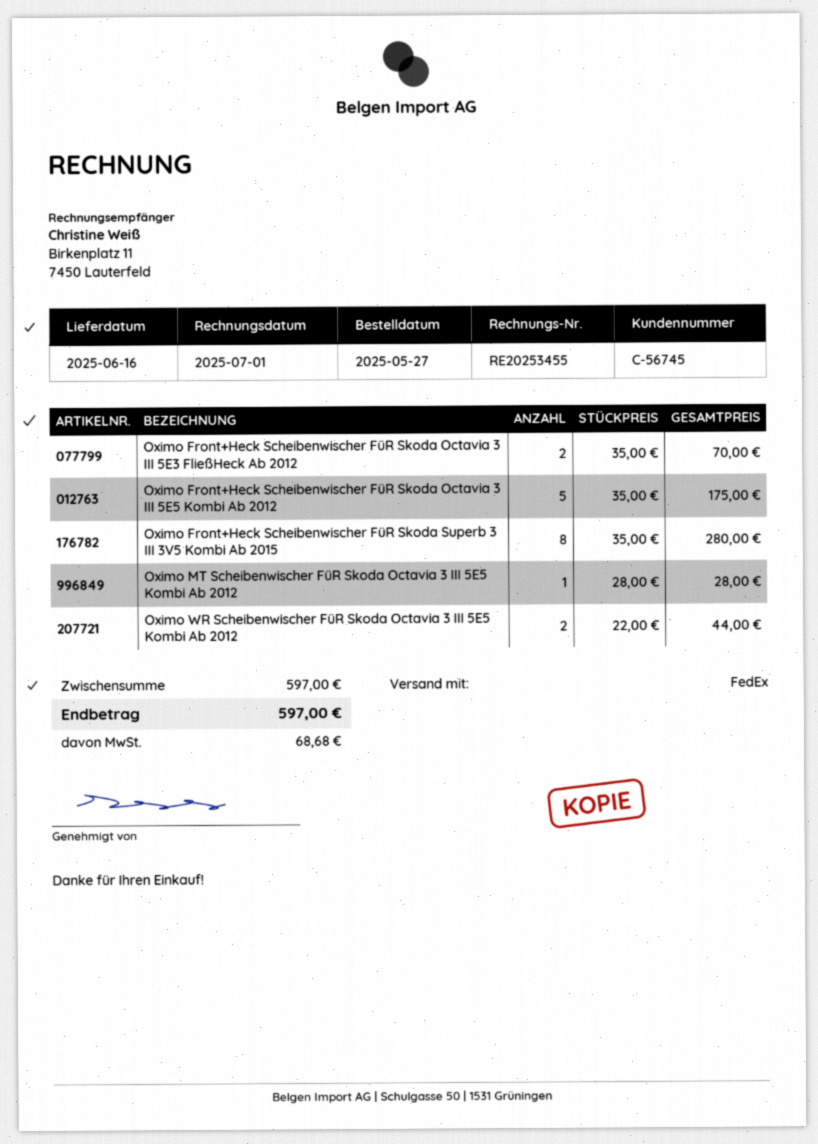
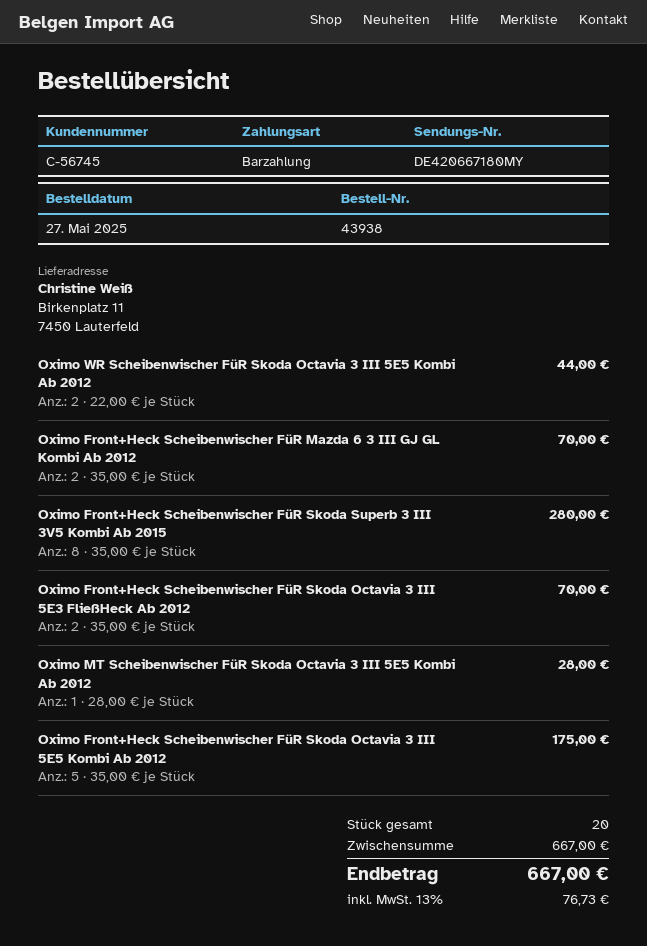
Oximo Front+Heck Scheibenwischer FüR Mazda 6 3 III GJ GL Kombi Ab 2012: none -> 2 x 35.00 = 70.00
subtotal: 597.00 -> 667.00
tax: 68.68 -> 76.73
total: 597.00 -> 667.00

